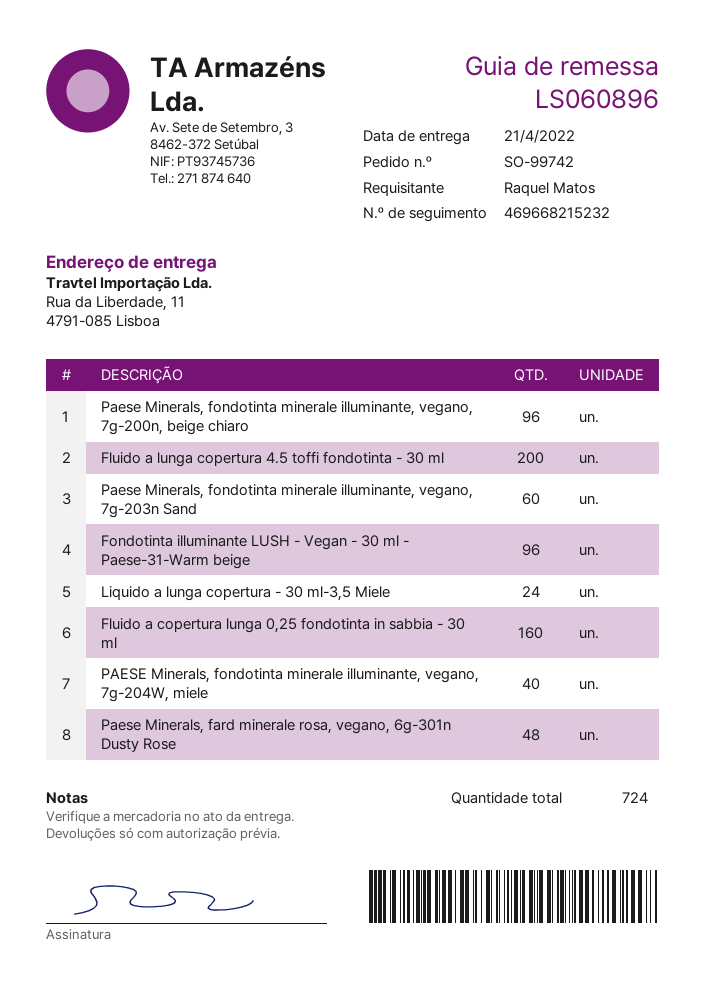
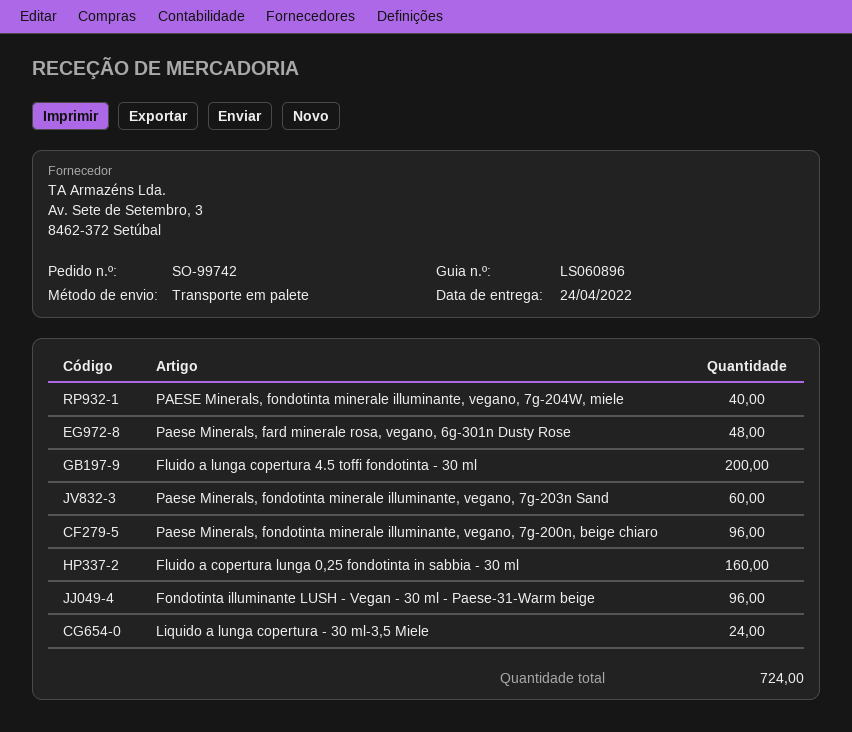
delivery date: 2022-04-21 -> 2022-04-24

